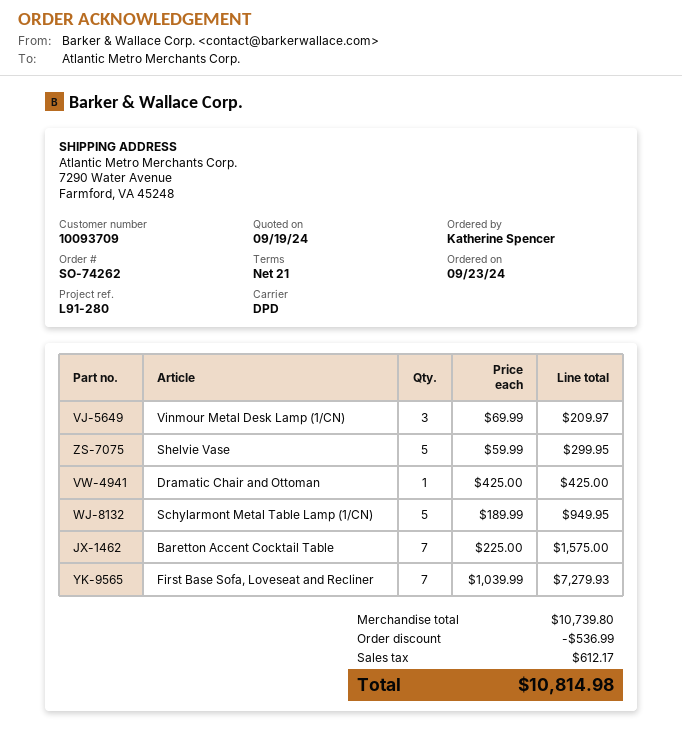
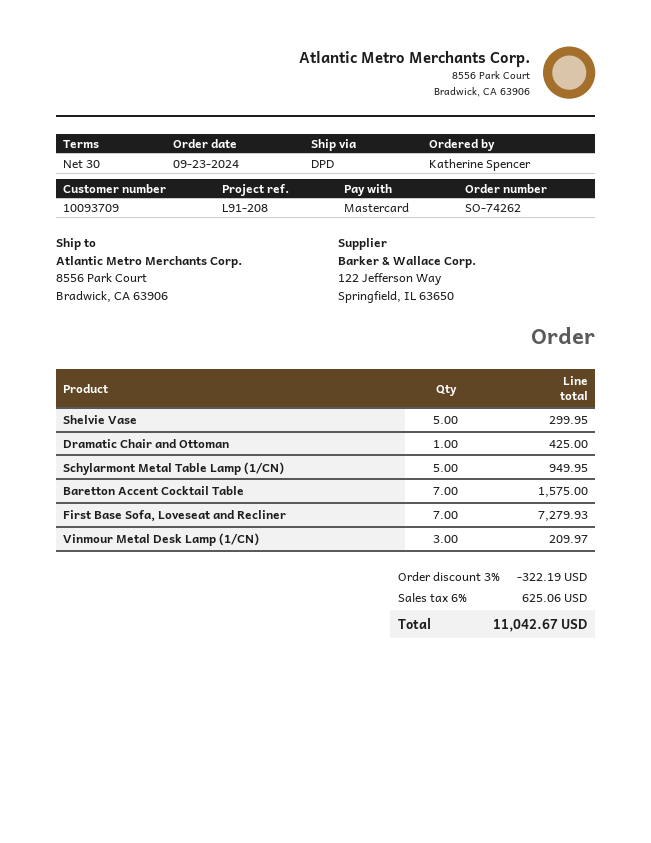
payment terms: 21 days -> 30 days
reference: L91-280 -> L91-208
ship to: 7290 Water Avenue, Farmford, VA 45248 -> 8556 Park Court, Bradwick, CA 63906
discount: 536.99 -> 322.19
tax: 612.17 -> 625.06
total: 10814.98 -> 11042.67

